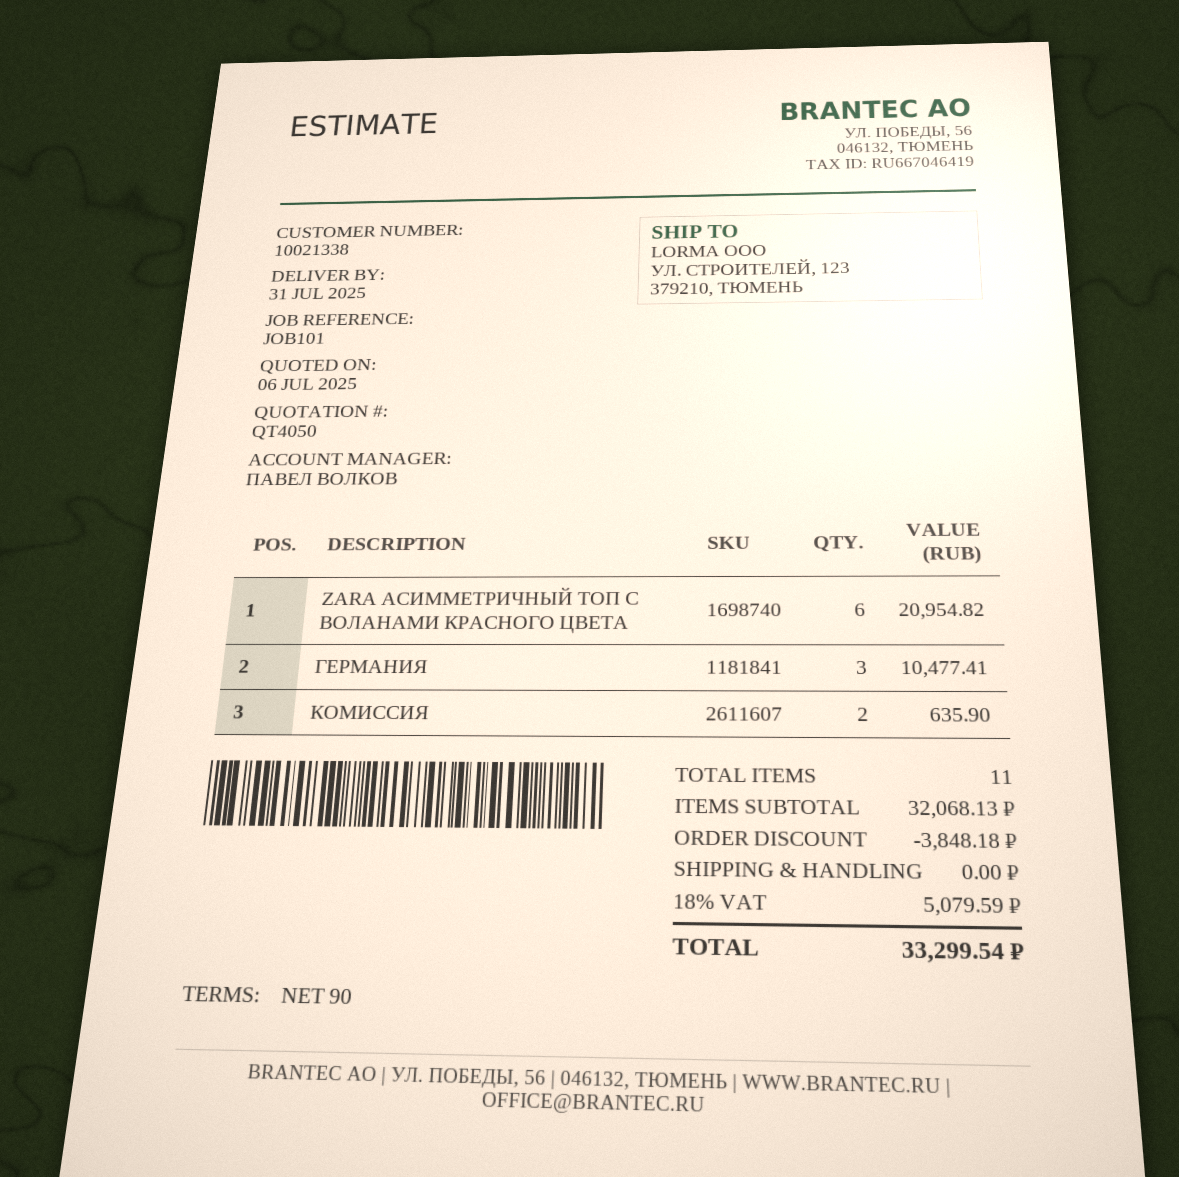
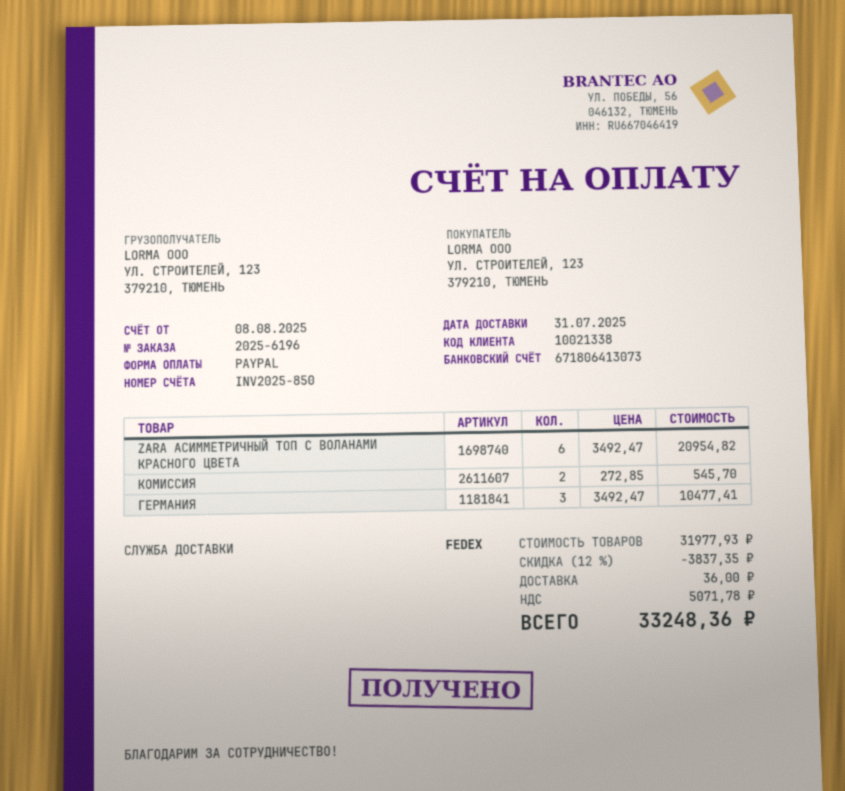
КОМИССИЯ: 2 for 635.90 -> 2 for 545.70
subtotal: 32068.13 -> 31977.93
discount: 3848.18 -> 3837.35
shipping: 0.00 -> 36.00
tax: 5079.59 -> 5071.78
total: 33299.54 -> 33248.36

